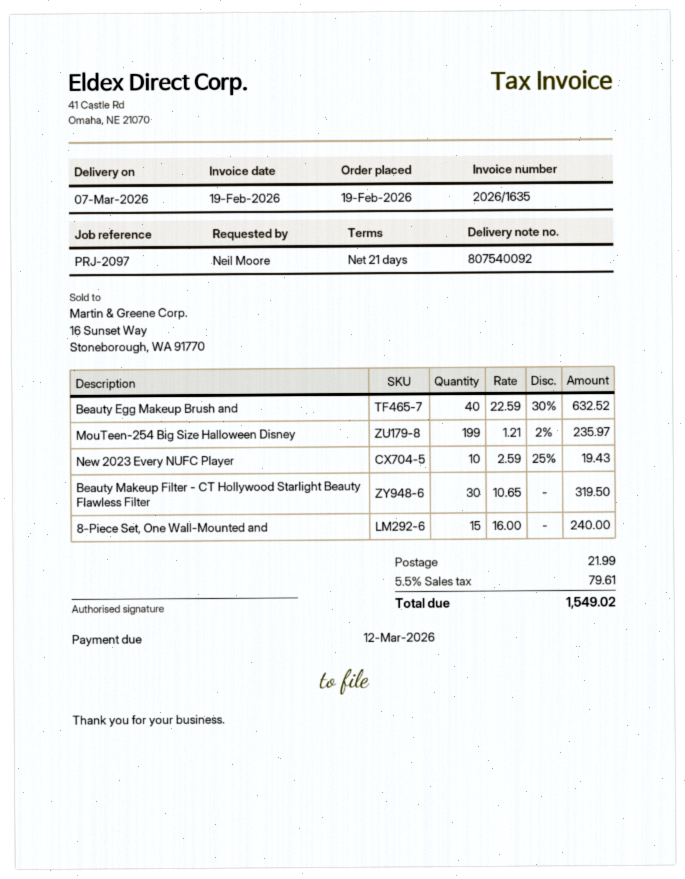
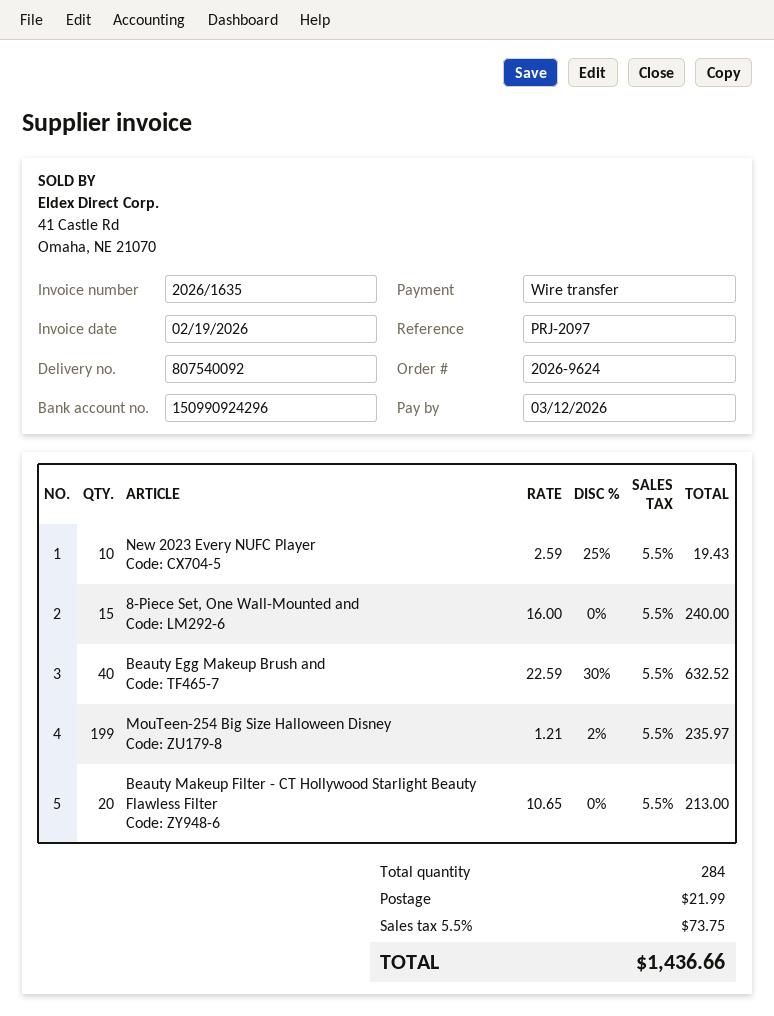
Beauty Makeup Filter - CT Hollywood Starlight Beauty Flawless Filter: 30 x 10.65 = 319.50 -> 20 x 10.65 = 213.00
tax: 5.5% = 79.61 -> 5.5% = 73.75
total: 1549.02 -> 1436.66

